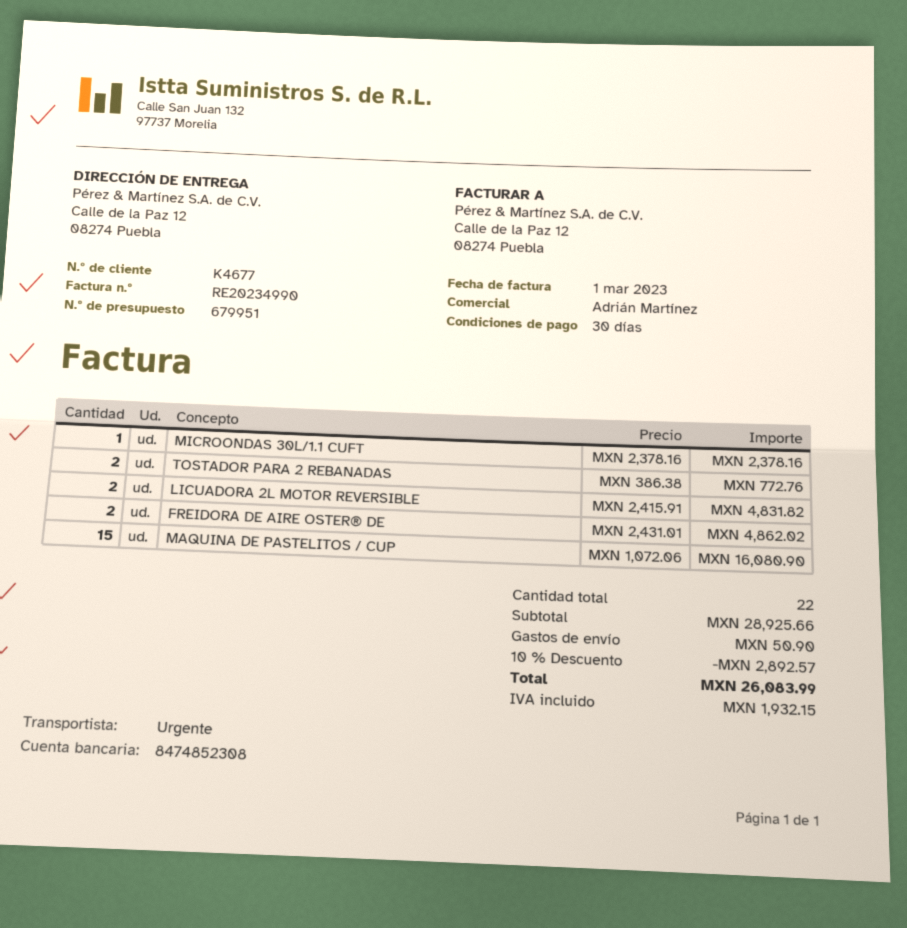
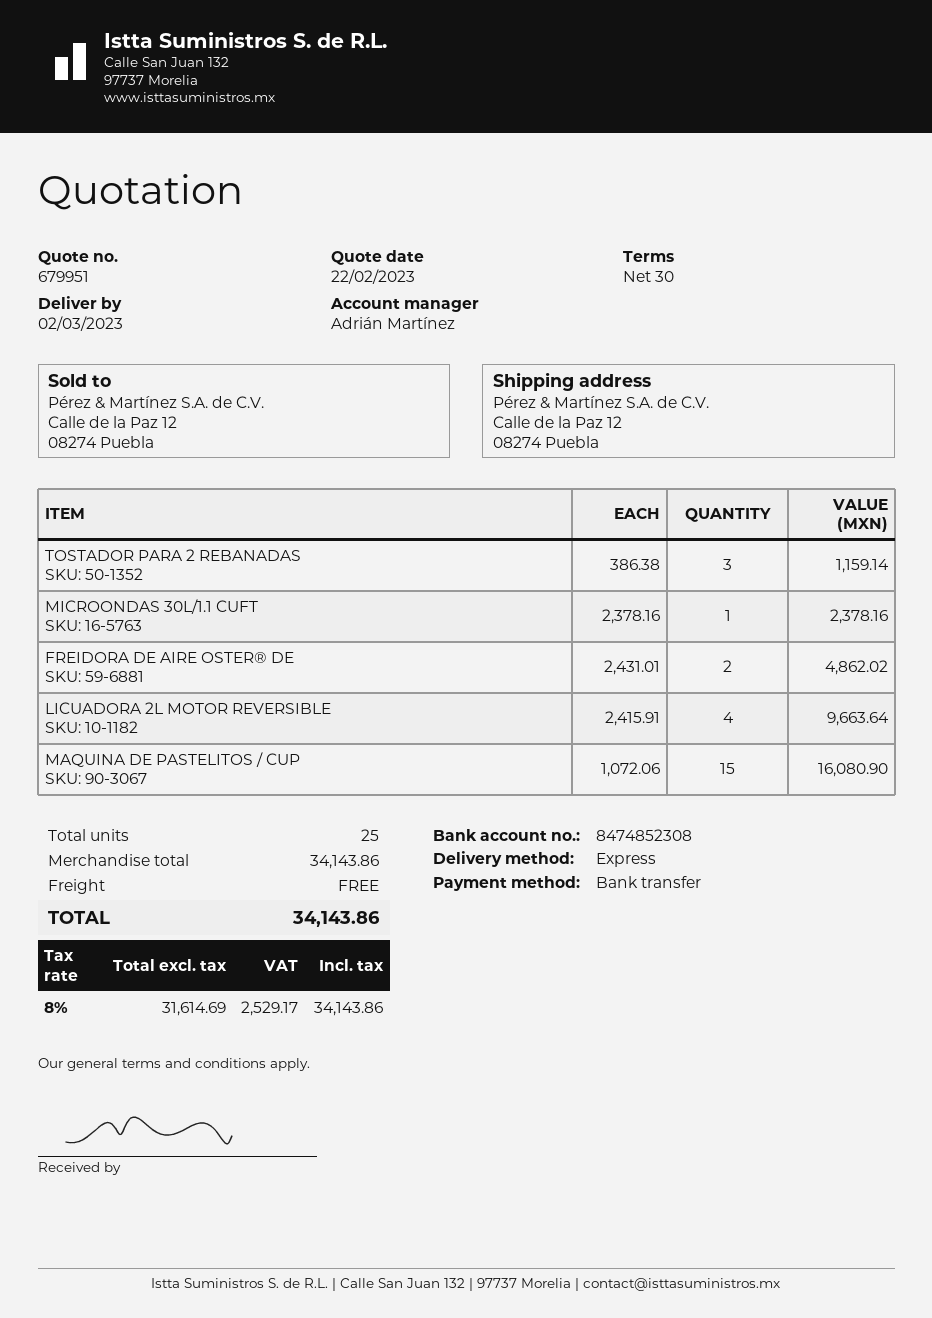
TOSTADOR PARA 2 REBANADAS: 2 x 386.38 = 772.76 -> 3 x 386.38 = 1159.14
LICUADORA 2L MOTOR REVERSIBLE: 2 x 2415.91 = 4831.82 -> 4 x 2415.91 = 9663.64
total quantity: 22 -> 25
subtotal: 28925.66 -> 34143.86
discount: 10% = 2892.57 -> none
shipping: 50.90 -> 0.00
tax: 1932.15 -> 2529.17
total: 26083.99 -> 34143.86

